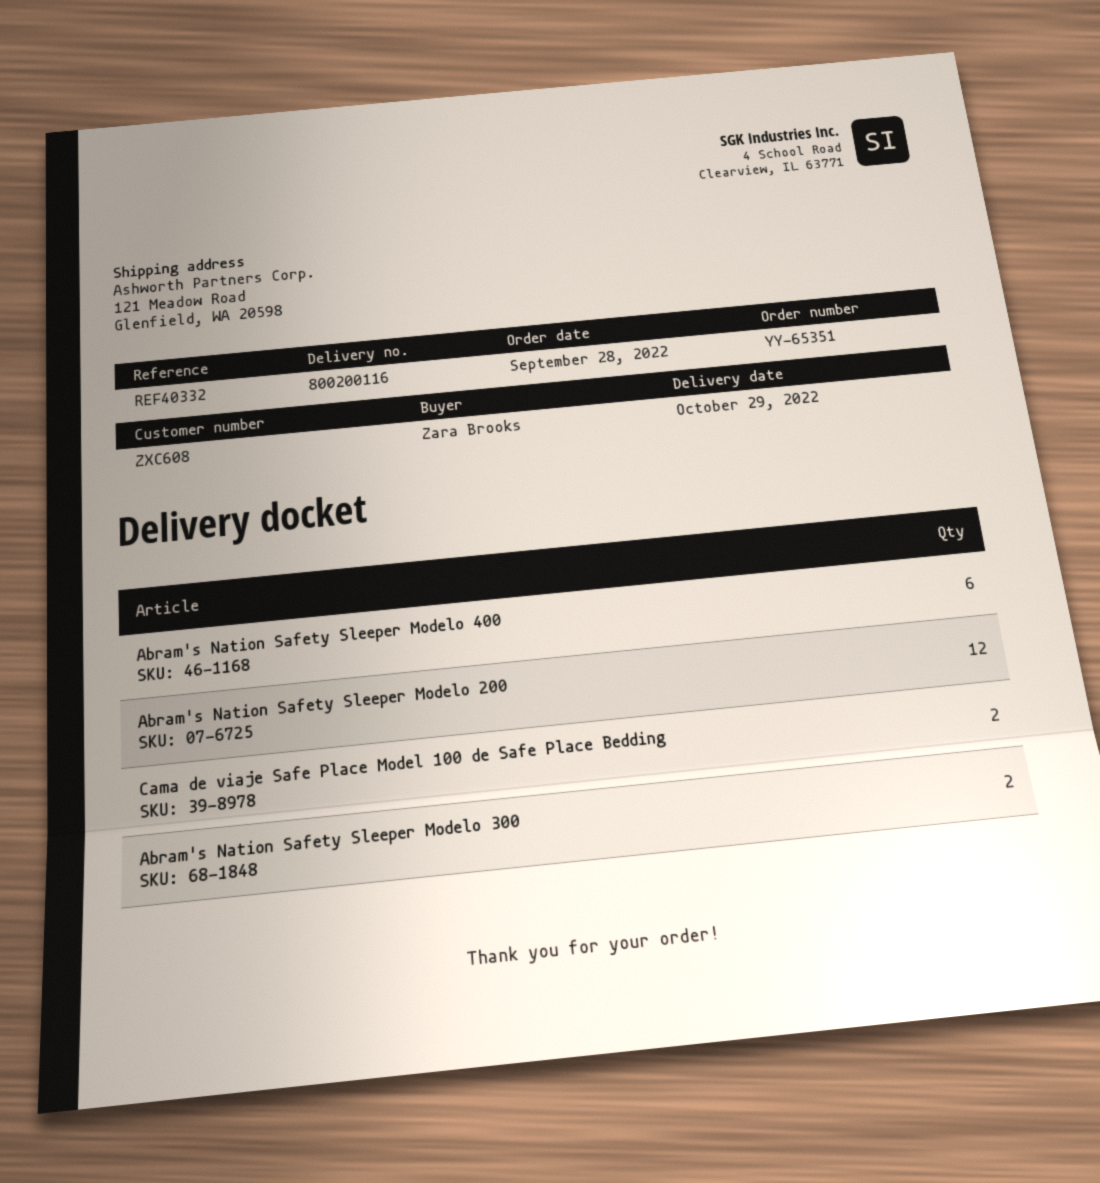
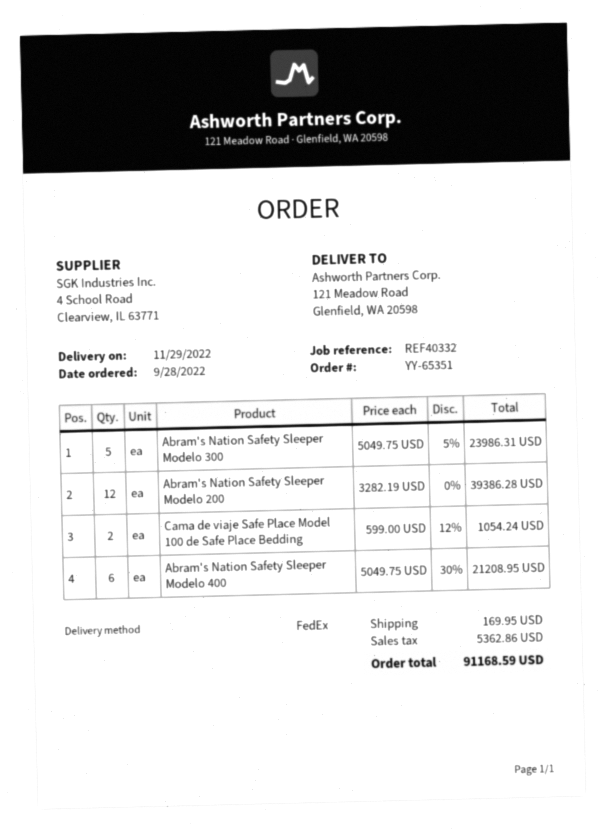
delivery date: 2022-10-29 -> 2022-11-29
Abram's Nation Safety Sleeper Modelo 300: 2 -> 5

